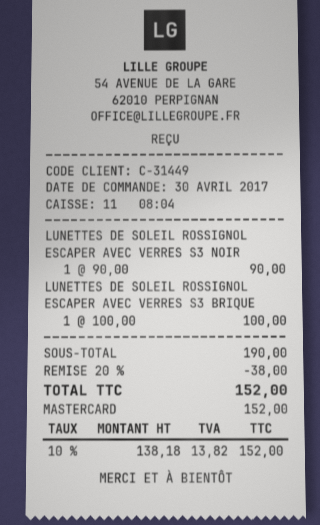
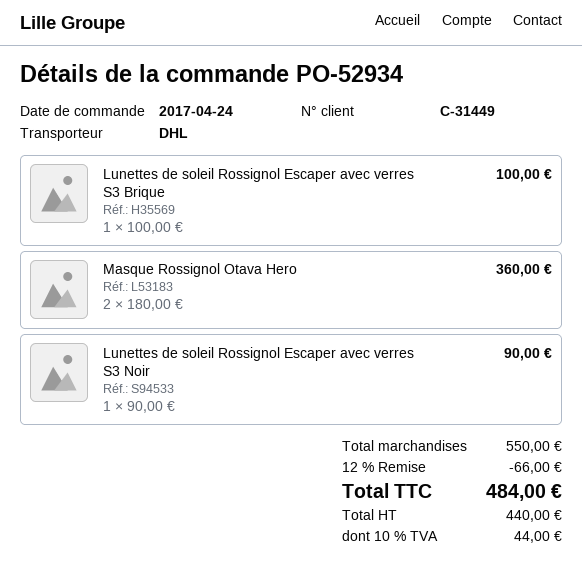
order date: 2017-04-30 -> 2017-04-24
Masque Rossignol Otava Hero: none -> 2 x 180.00 = 360.00
subtotal: 190.00 -> 550.00
discount: 20% = 38.00 -> 12% = 66.00
net: 138.18 -> 440.00
tax: 10% = 13.82 -> 10% = 44.00
total: 152.00 -> 484.00

